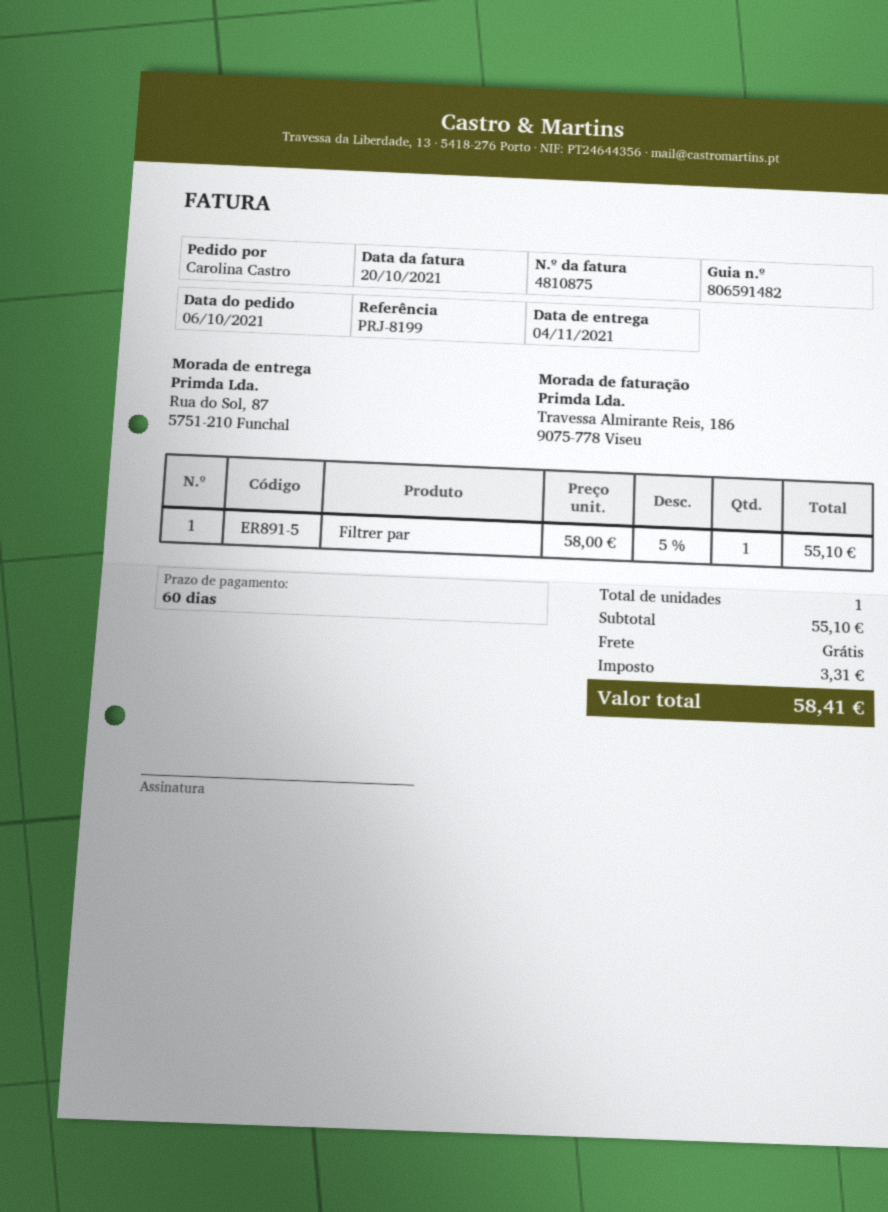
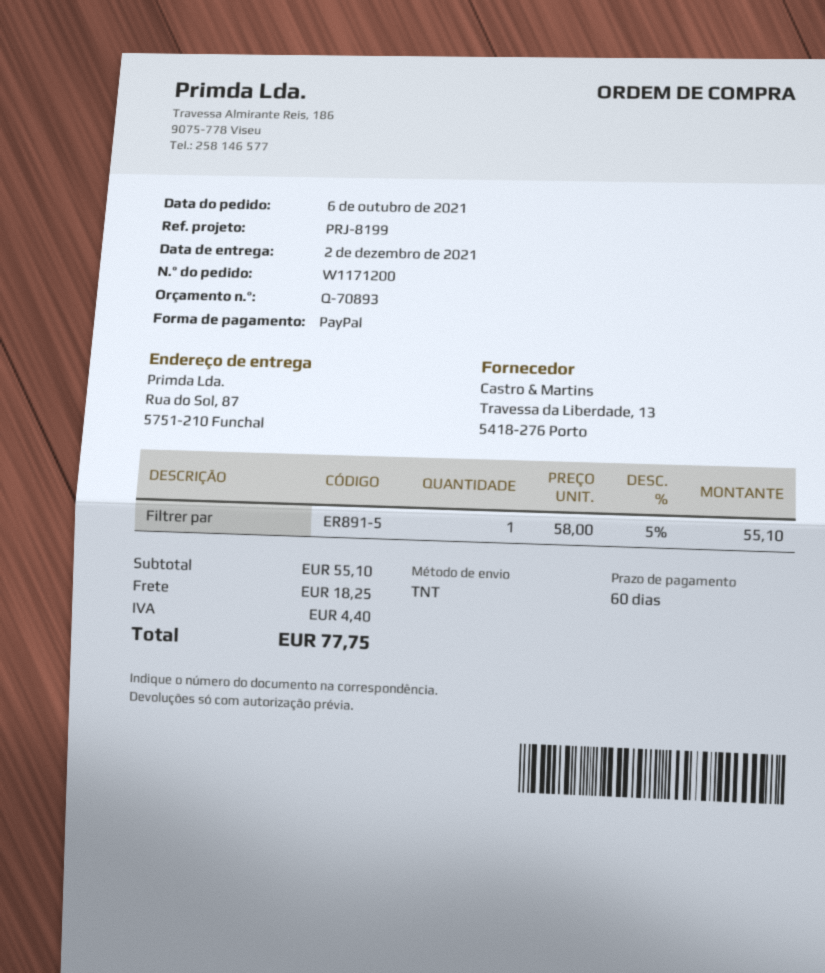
delivery date: 2021-11-04 -> 2021-12-02
shipping: 0.00 -> 18.25
tax: 3.31 -> 4.40
total: 58.41 -> 77.75

